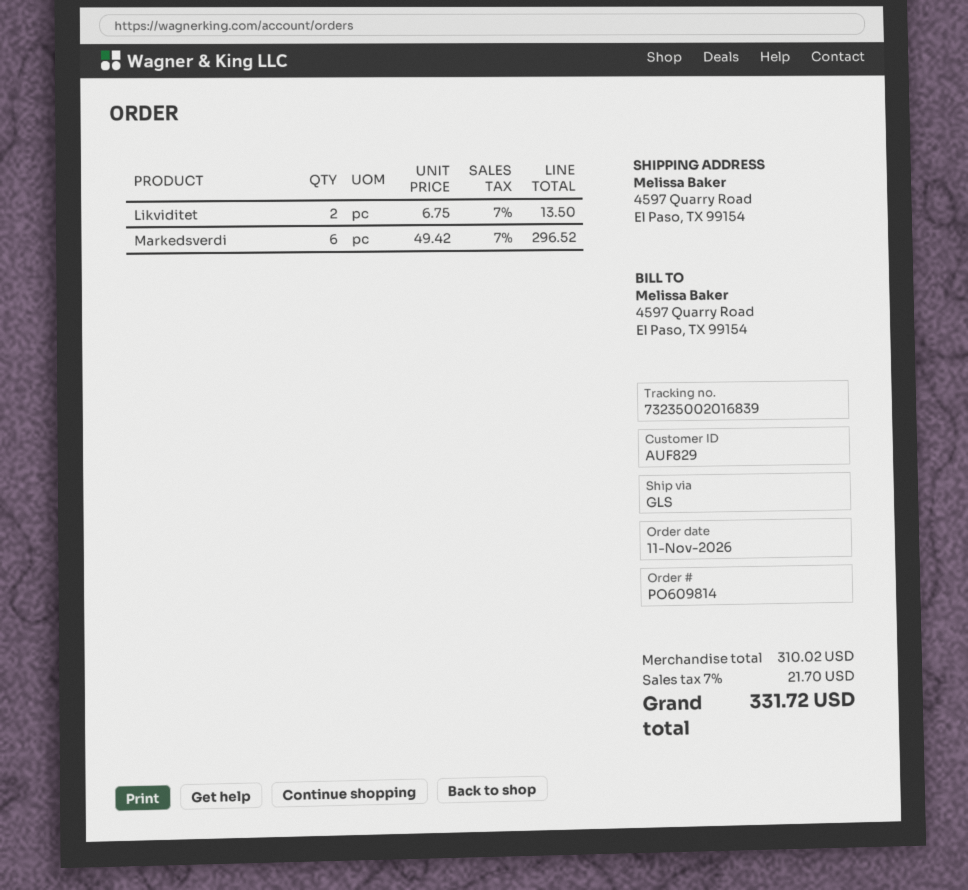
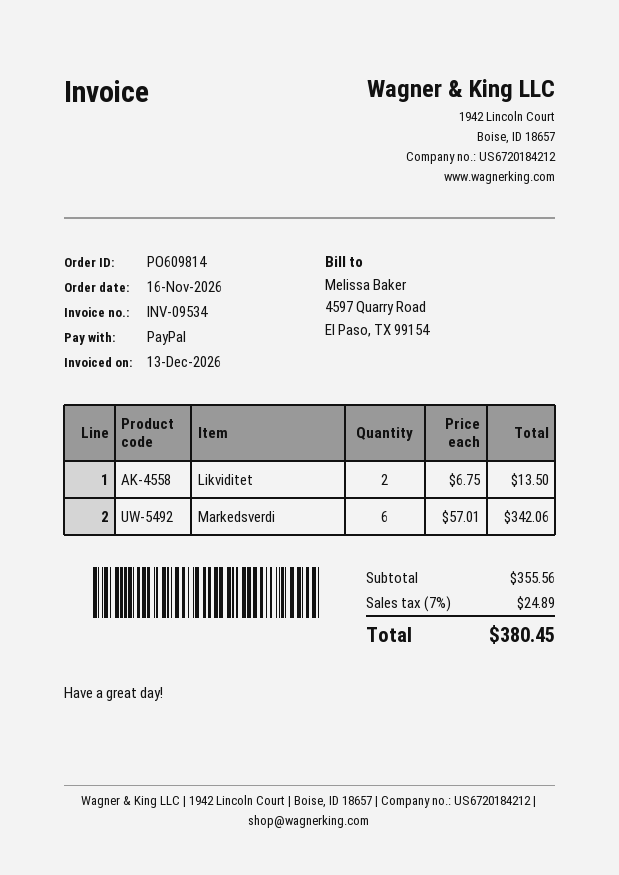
order date: 2026-11-11 -> 2026-11-16
Markedsverdi: 6 x 49.42 = 296.52 -> 6 x 57.01 = 342.06
subtotal: 310.02 -> 355.56
tax: 7% = 21.70 -> 7% = 24.89
total: 331.72 -> 380.45

